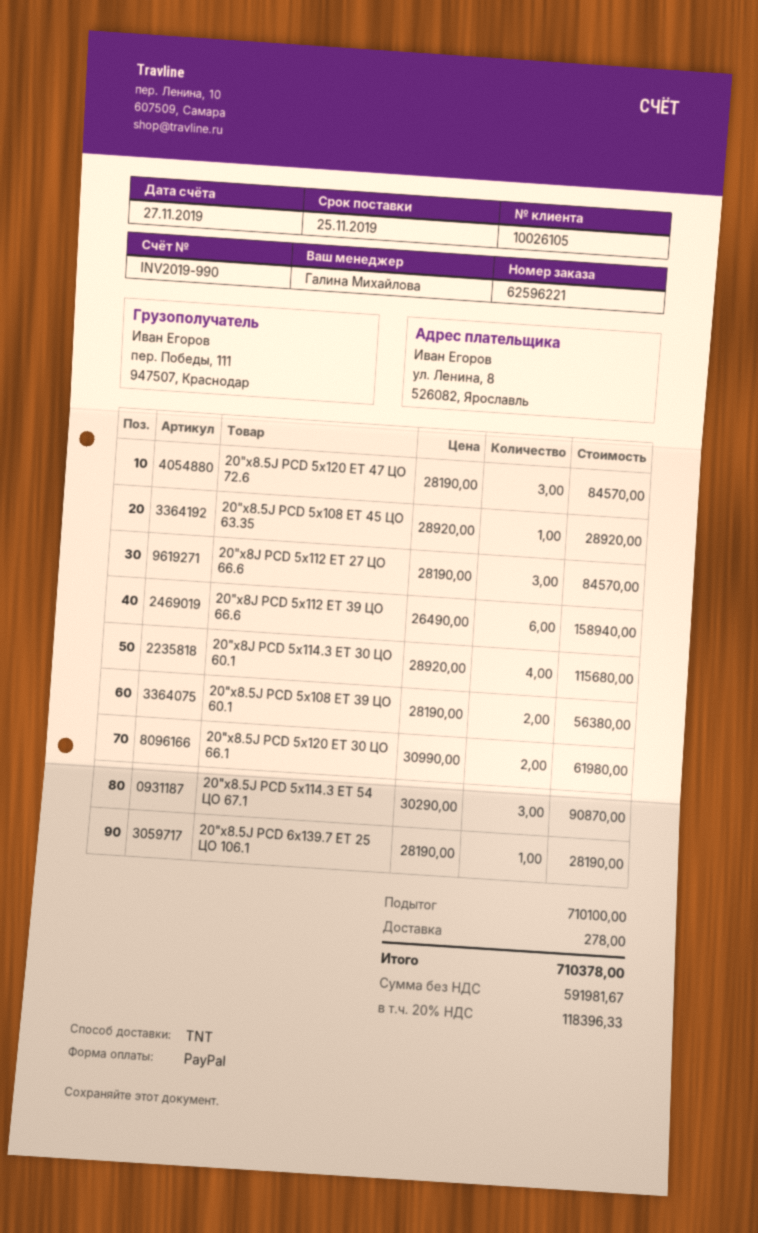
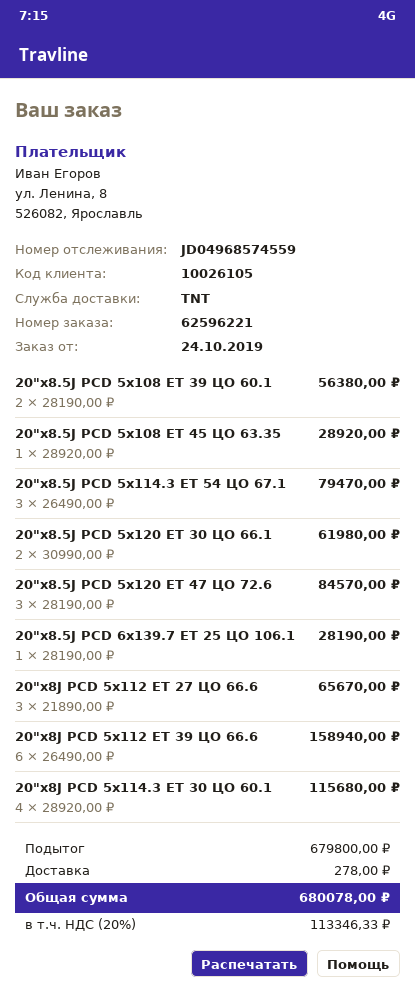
20"x8J PCD 5x112 ЕТ 27 ЦО 66.6: 3 x 28190.00 = 84570.00 -> 3 x 21890.00 = 65670.00
20"x8.5J PCD 5x114.3 ЕТ 54 ЦО 67.1: 3 x 30290.00 = 90870.00 -> 3 x 26490.00 = 79470.00
subtotal: 710100.00 -> 679800.00
tax: 20% = 118396.33 -> 20% = 113346.33
total: 710378.00 -> 680078.00

